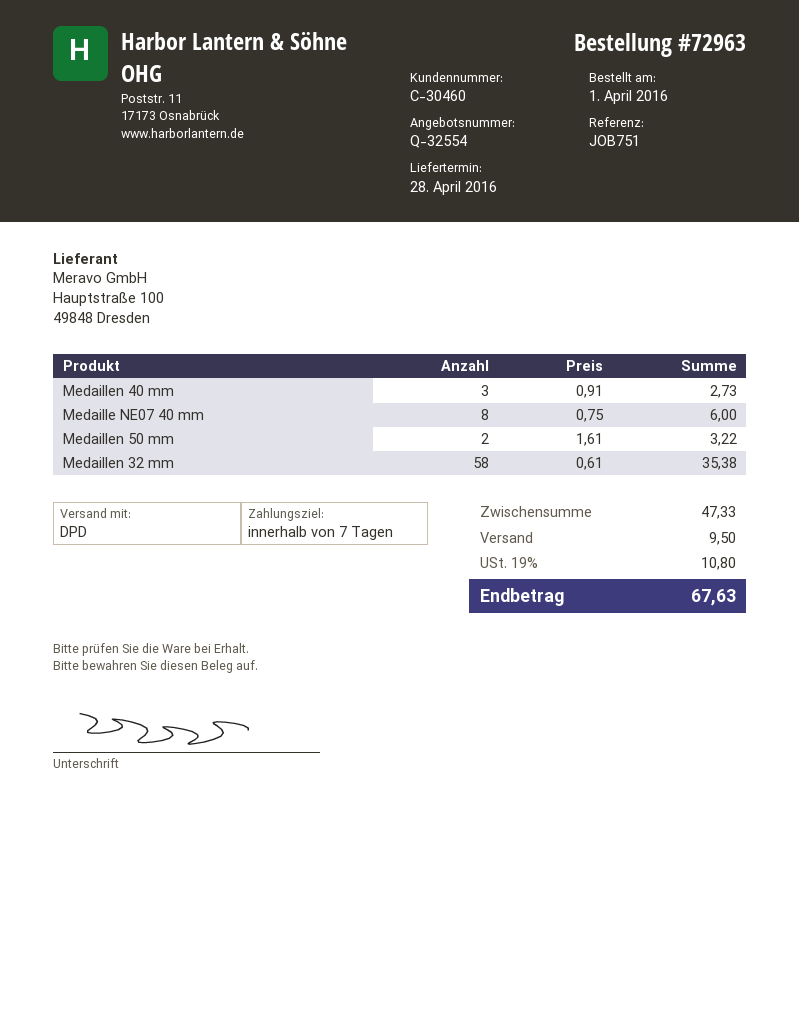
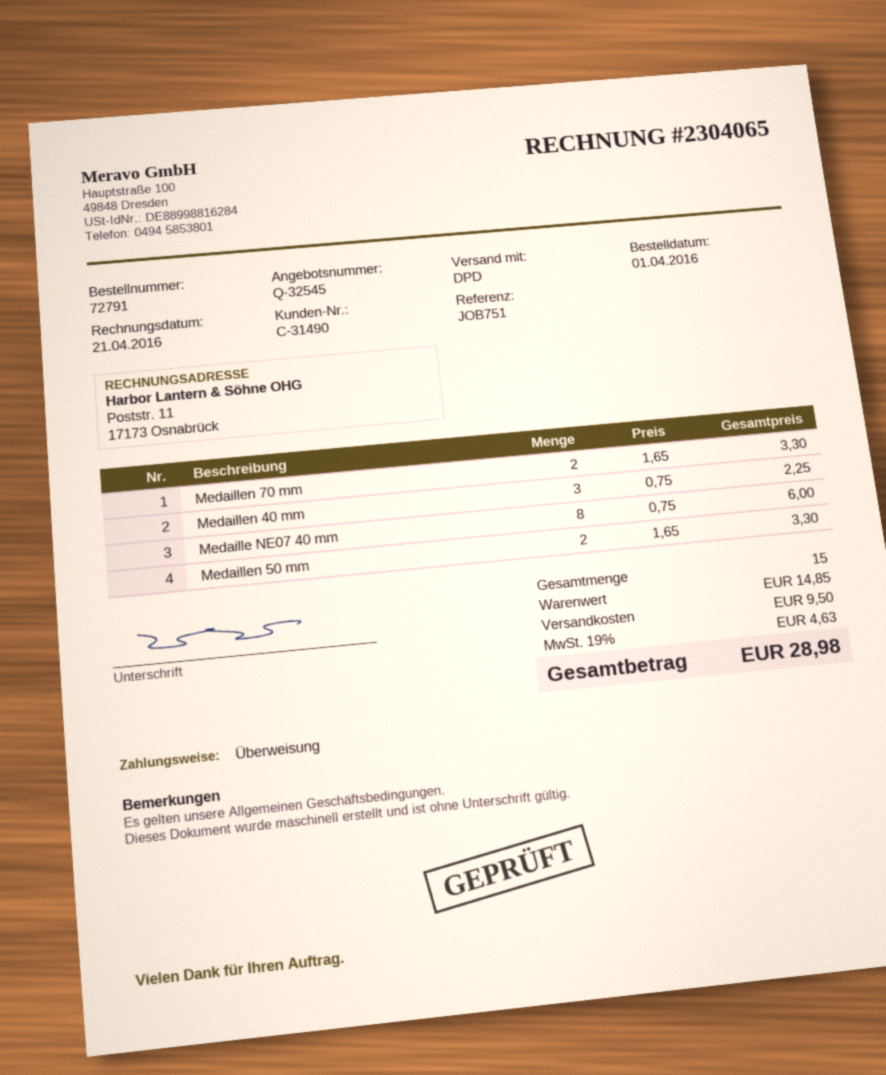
quote number: Q-32554 -> Q-32545
order number: 72963 -> 72791
customer number: C-30460 -> C-31490
Medaillen 40 mm: 3 x 0.91 = 2.73 -> 3 x 0.75 = 2.25
Medaillen 50 mm: 2 x 1.61 = 3.22 -> 2 x 1.65 = 3.30
Medaillen 32 mm: 58 x 0.61 = 35.38 -> none
Medaillen 70 mm: none -> 2 x 1.65 = 3.30
subtotal: 47.33 -> 14.85
tax: 19% = 10.80 -> 19% = 4.63
total: 67.63 -> 28.98

